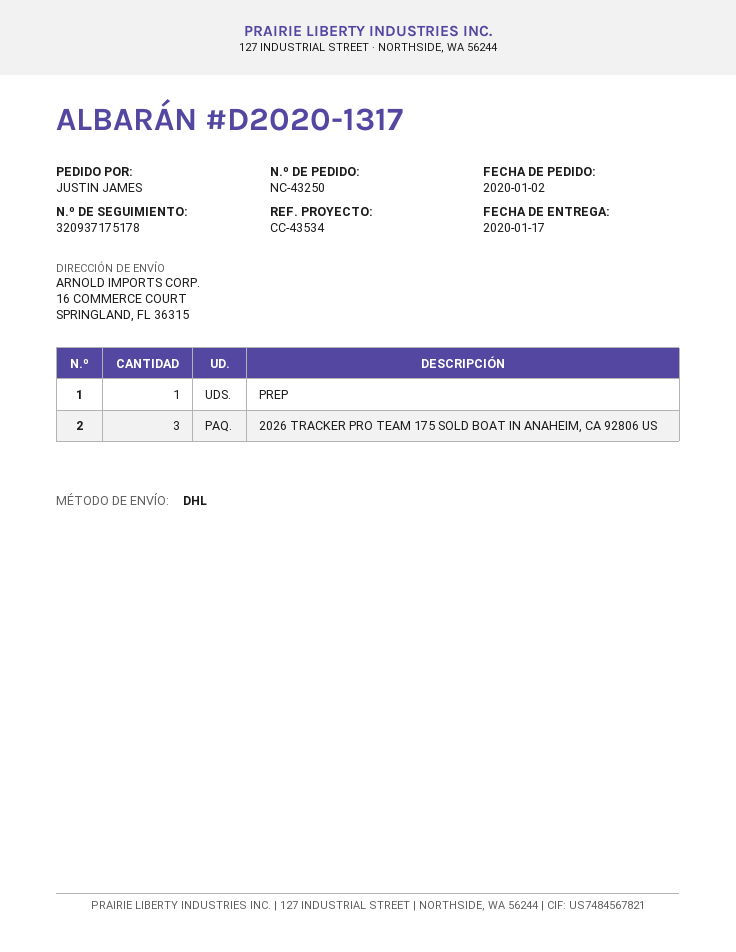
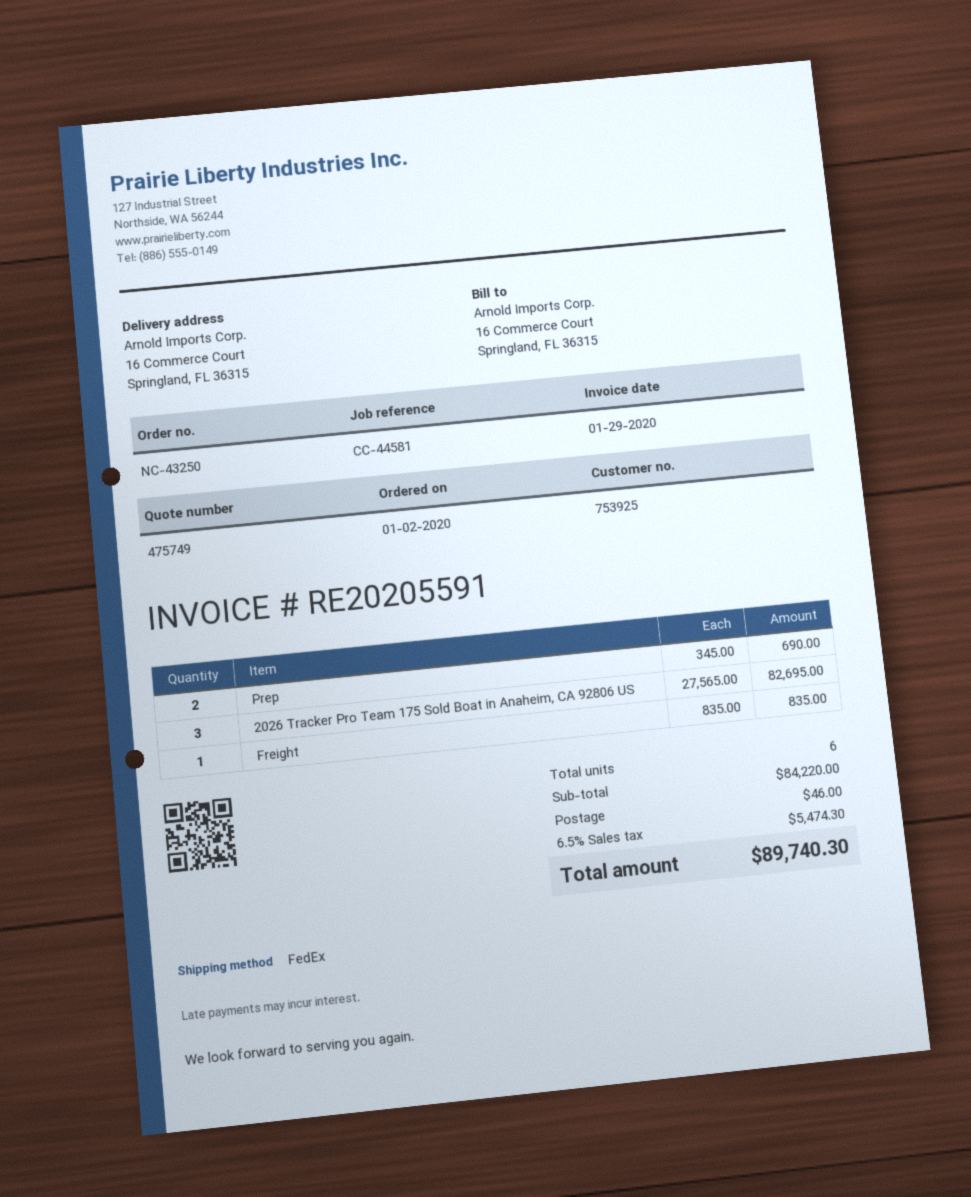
reference: CC-43534 -> CC-44581
shipping method: DHL -> FedEx
PREP: 1 -> 2
Freight: none -> 1

